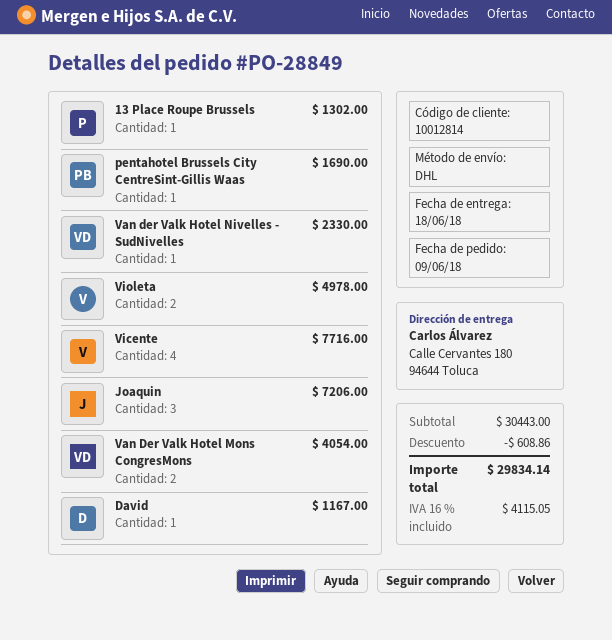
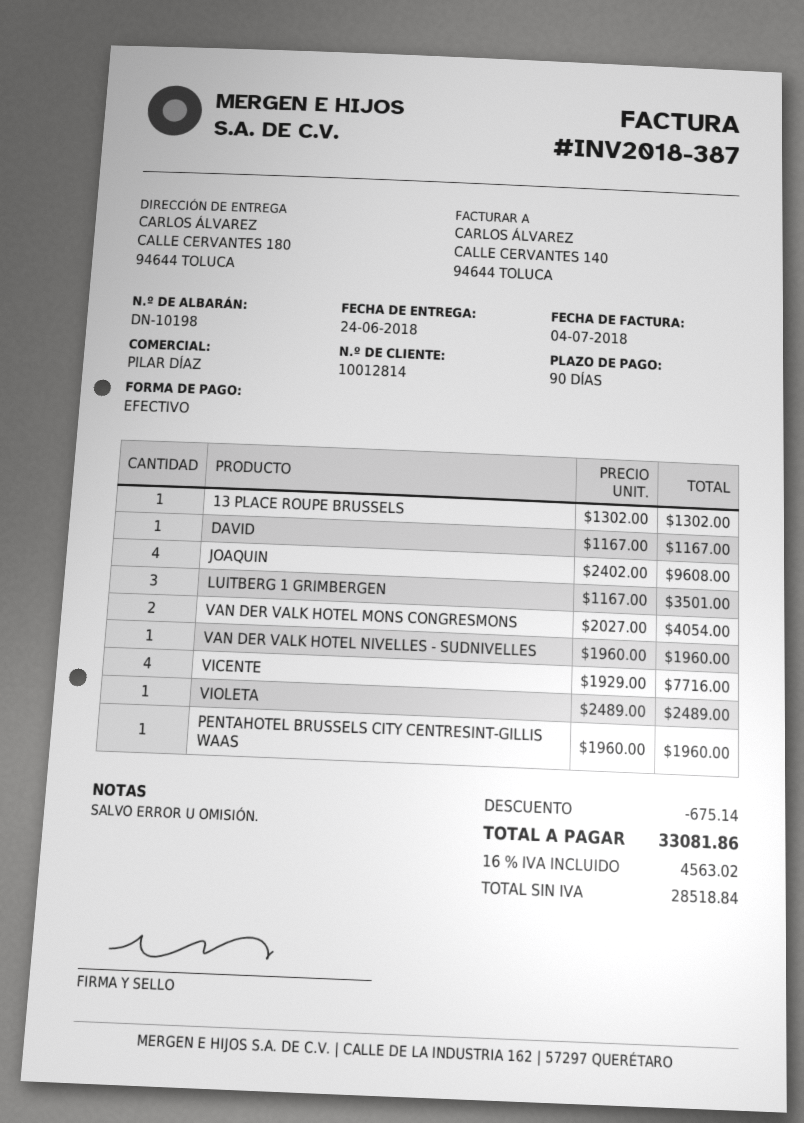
delivery date: 2018-06-18 -> 2018-06-24
pentahotel Brussels City CentreSint-Gillis Waas: 1 for 1690.00 -> 1 for 1960.00
Van der Valk Hotel Nivelles - SudNivelles: 1 for 2330.00 -> 1 for 1960.00
Violeta: 2 for 4978.00 -> 1 for 2489.00
Joaquin: 3 for 7206.00 -> 4 for 9608.00
LUITBERG 1 GRIMBERGEN: none -> 3 for 3501.00
discount: 608.86 -> 675.14
tax: 16% = 4115.05 -> 16% = 4563.02
total: 29834.14 -> 33081.86

